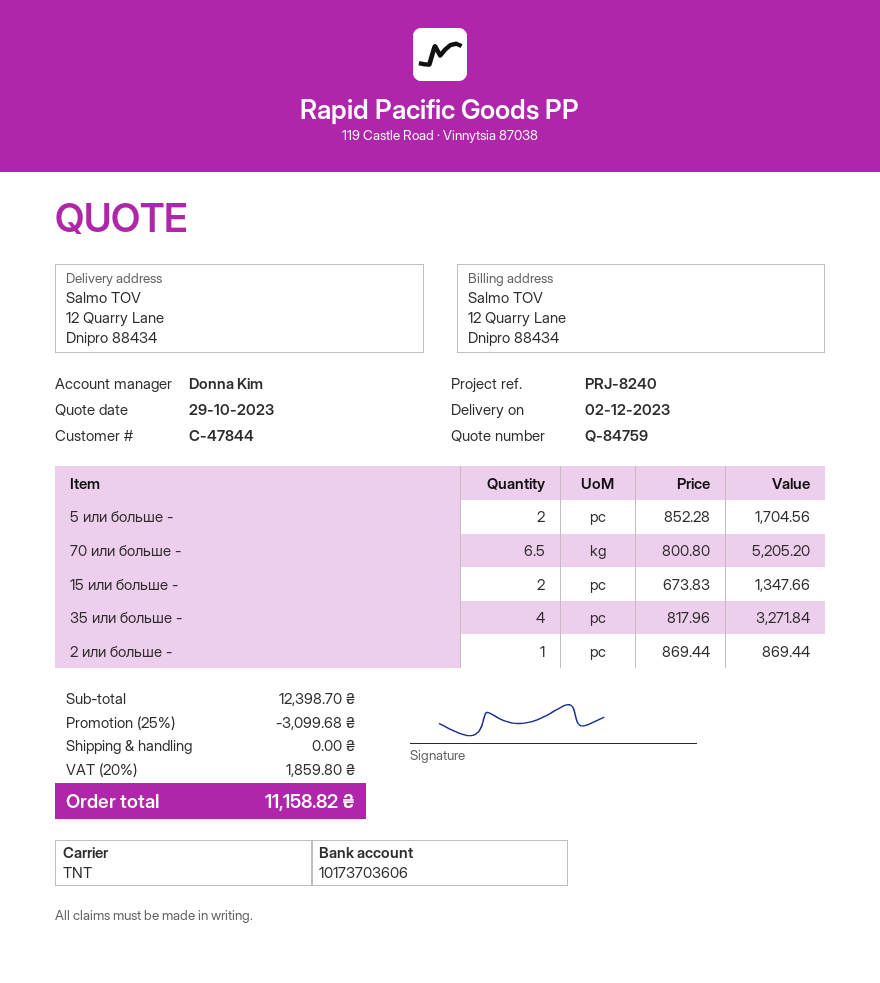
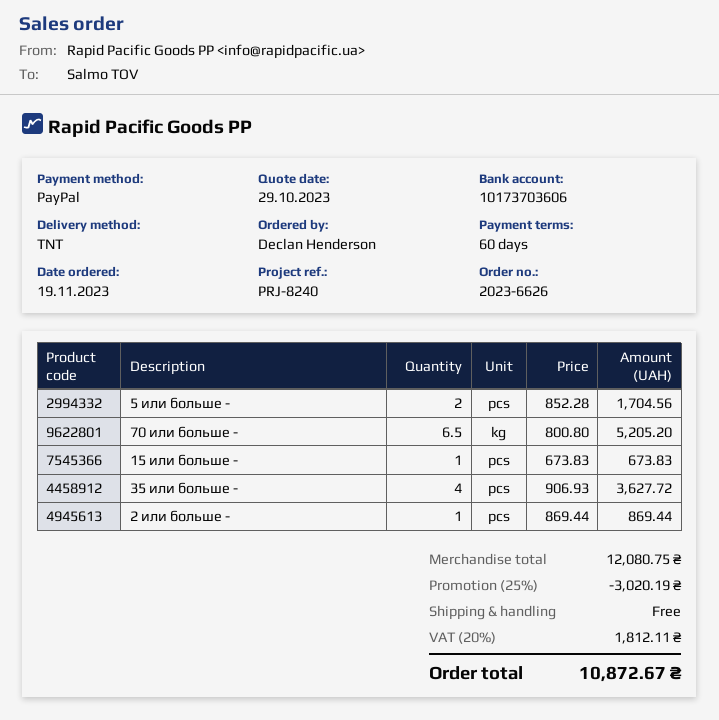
15 или больше -: 2 x 673.83 = 1347.66 -> 1 x 673.83 = 673.83
35 или больше -: 4 x 817.96 = 3271.84 -> 4 x 906.93 = 3627.72
subtotal: 12398.70 -> 12080.75
discount: 25% = 3099.68 -> 25% = 3020.19
tax: 20% = 1859.80 -> 20% = 1812.11
total: 11158.82 -> 10872.67

